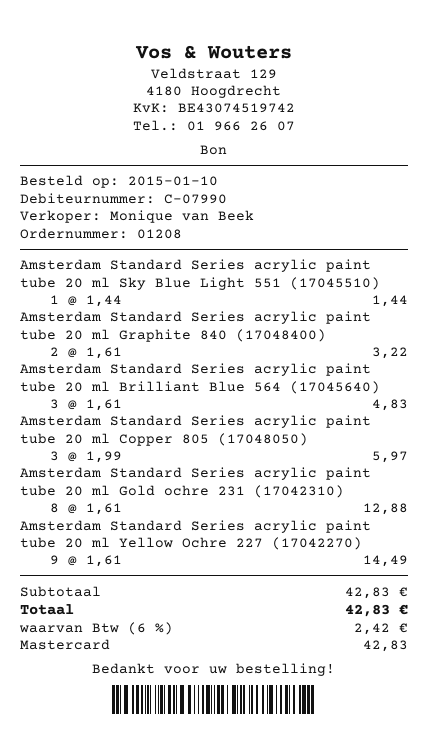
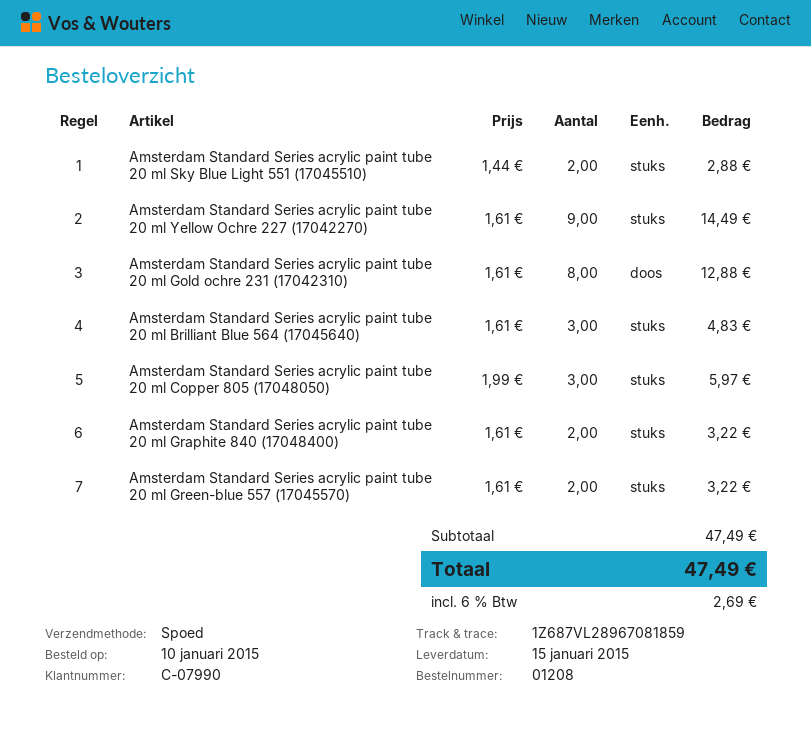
Amsterdam Standard Series acrylic paint tube 20 ml Sky Blue Light 551 (17045510): 1 x 1.44 = 1.44 -> 2 x 1.44 = 2.88
Amsterdam Standard Series acrylic paint tube 20 ml Green-blue 557 (17045570): none -> 2 x 1.61 = 3.22
subtotal: 42.83 -> 47.49
tax: 6% = 2.42 -> 6% = 2.69
total: 42.83 -> 47.49

